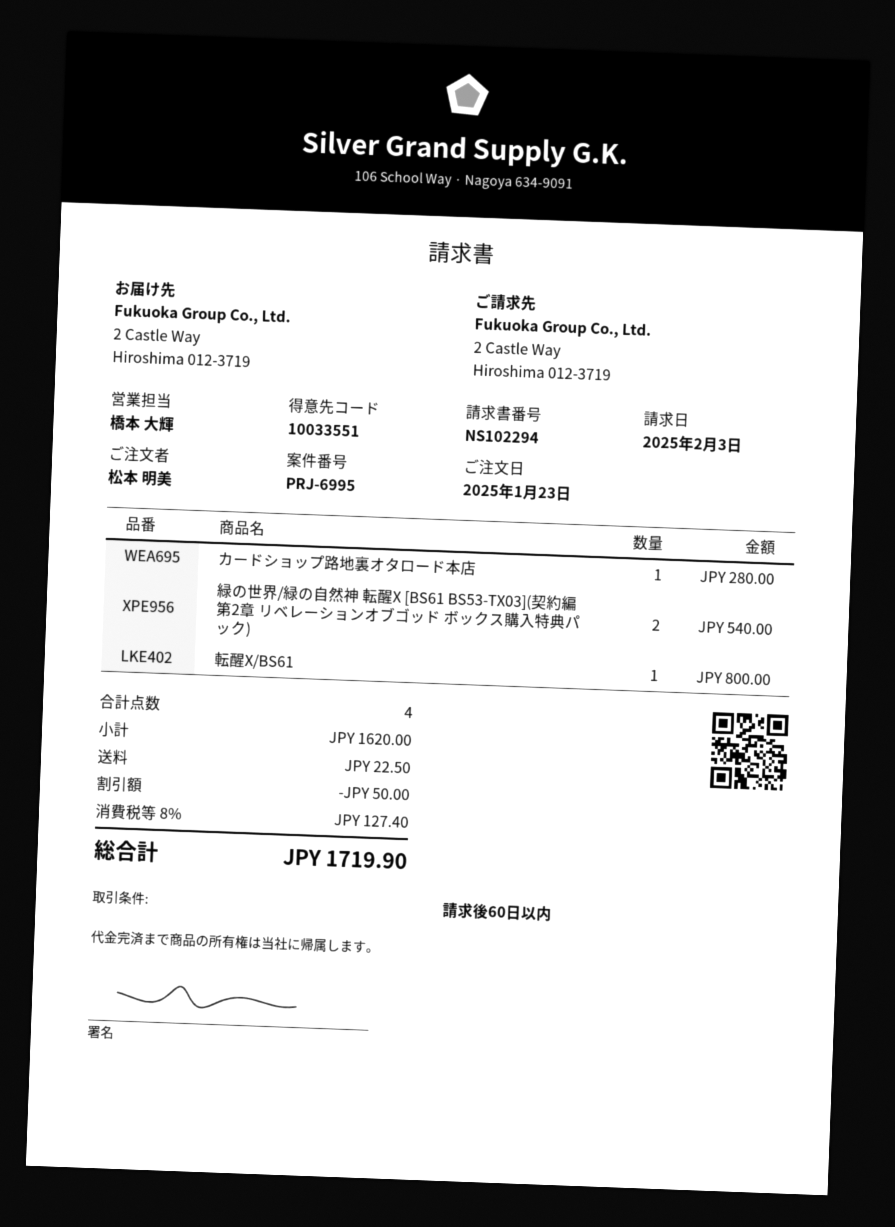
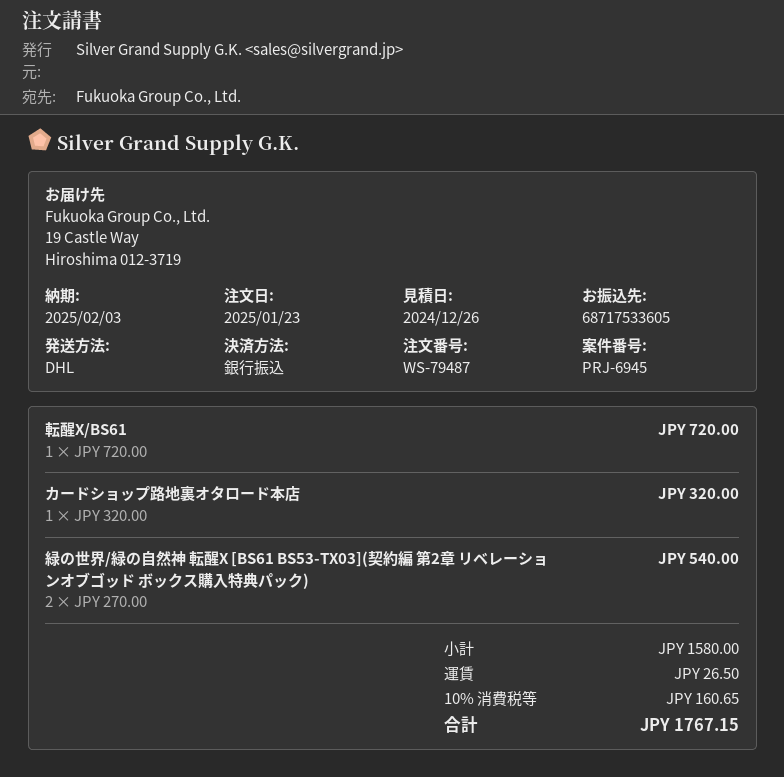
reference: PRJ-6995 -> PRJ-6945
ship to: 2 Castle Way, Hiroshima 012-3719 -> 19 Castle Way, Hiroshima 012-3719
カードショップ路地裏オタロード本店: 1 for 280.00 -> 1 for 320.00
転醒X/BS61: 1 for 800.00 -> 1 for 720.00
subtotal: 1620.00 -> 1580.00
discount: 50.00 -> none
shipping: 22.50 -> 26.50
tax: 8% = 127.40 -> 10% = 160.65
total: 1719.90 -> 1767.15

